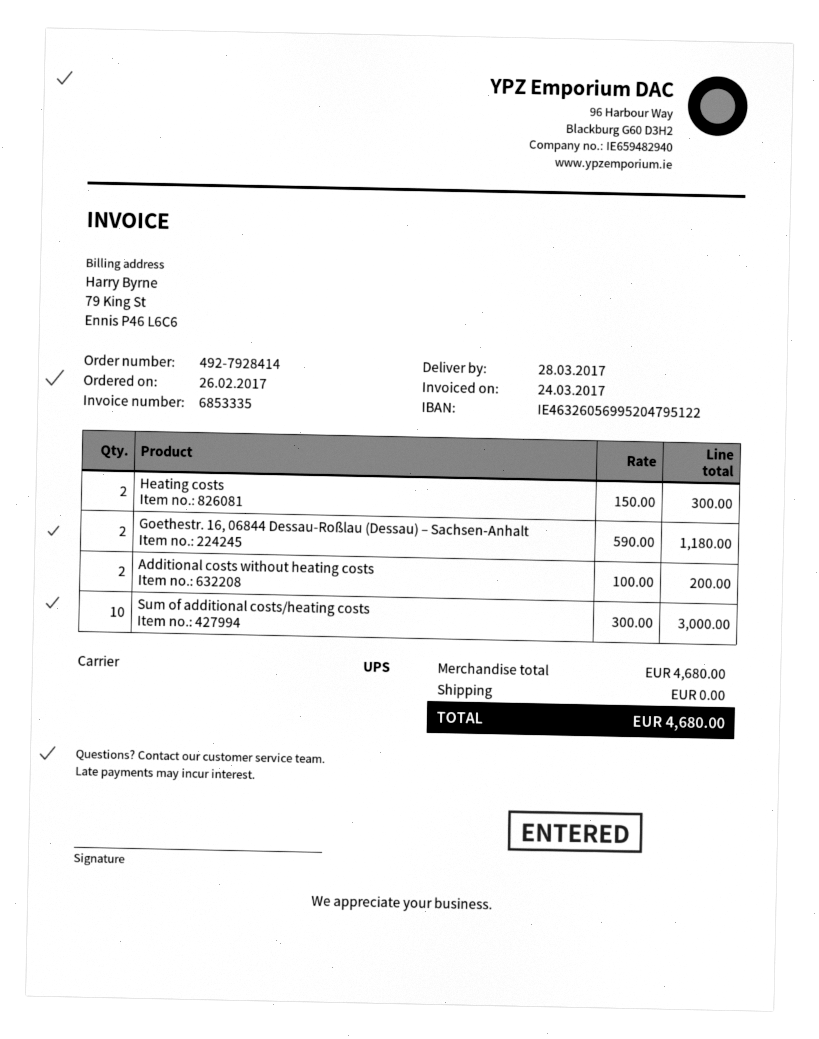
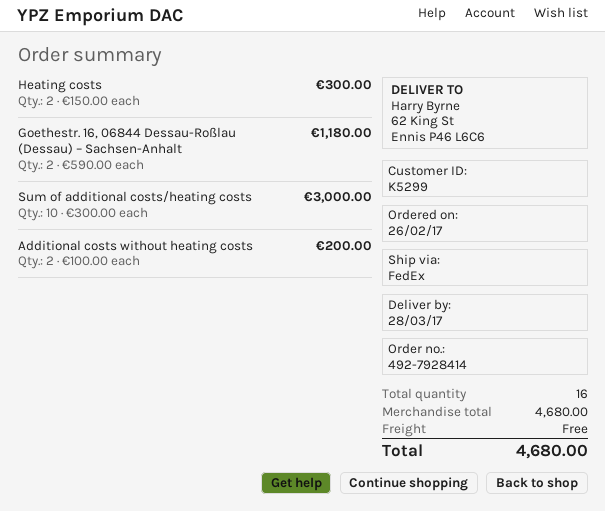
shipping method: UPS -> FedEx

